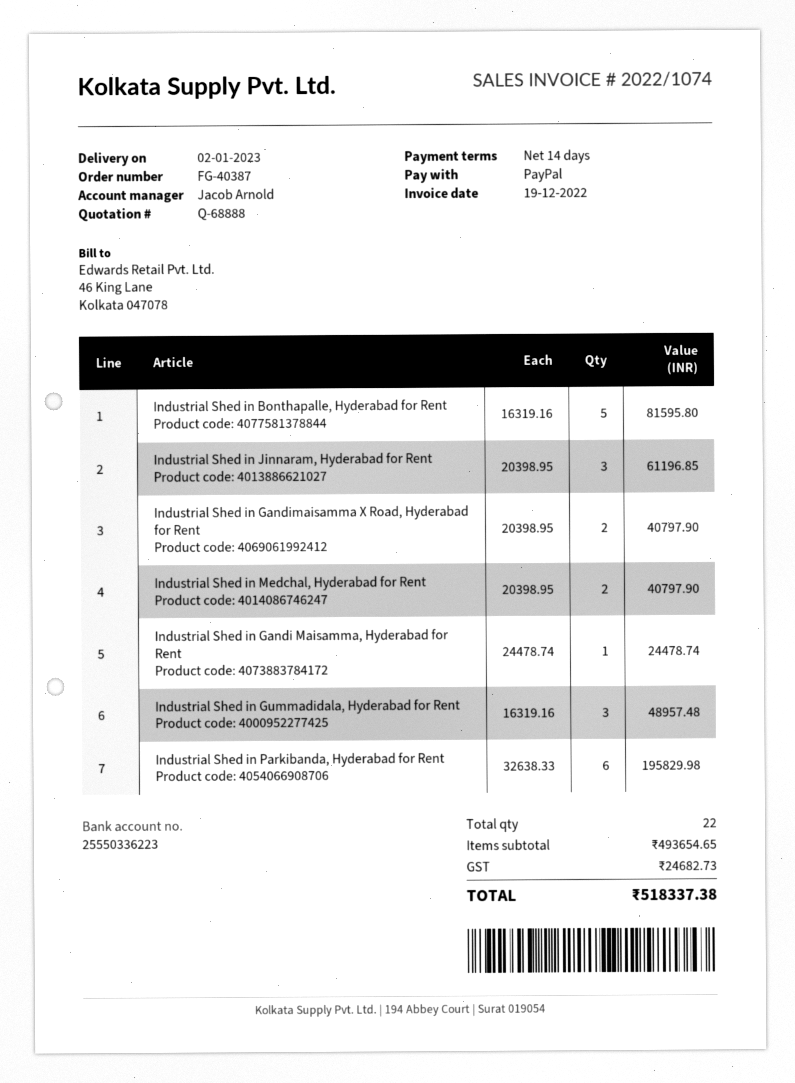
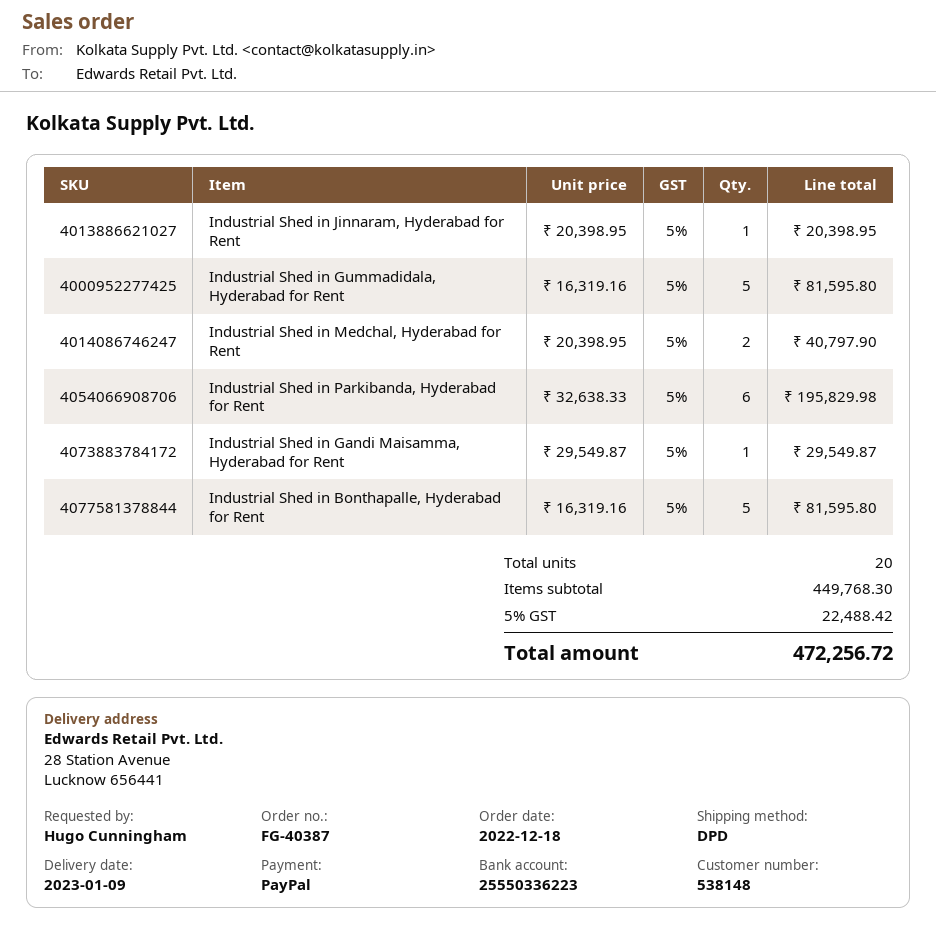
delivery date: 2023-01-02 -> 2023-01-09
Industrial Shed in Jinnaram, Hyderabad for Rent: 3 x 20398.95 = 61196.85 -> 1 x 20398.95 = 20398.95
Industrial Shed in Gandimaisamma X Road, Hyderabad for Rent: 2 x 20398.95 = 40797.90 -> none
Industrial Shed in Gandi Maisamma, Hyderabad for Rent: 1 x 24478.74 = 24478.74 -> 1 x 29549.87 = 29549.87
Industrial Shed in Gummadidala, Hyderabad for Rent: 3 x 16319.16 = 48957.48 -> 5 x 16319.16 = 81595.80
total quantity: 22 -> 20
subtotal: 493654.65 -> 449768.30
tax: 24682.73 -> 22488.42
total: 518337.38 -> 472256.72

